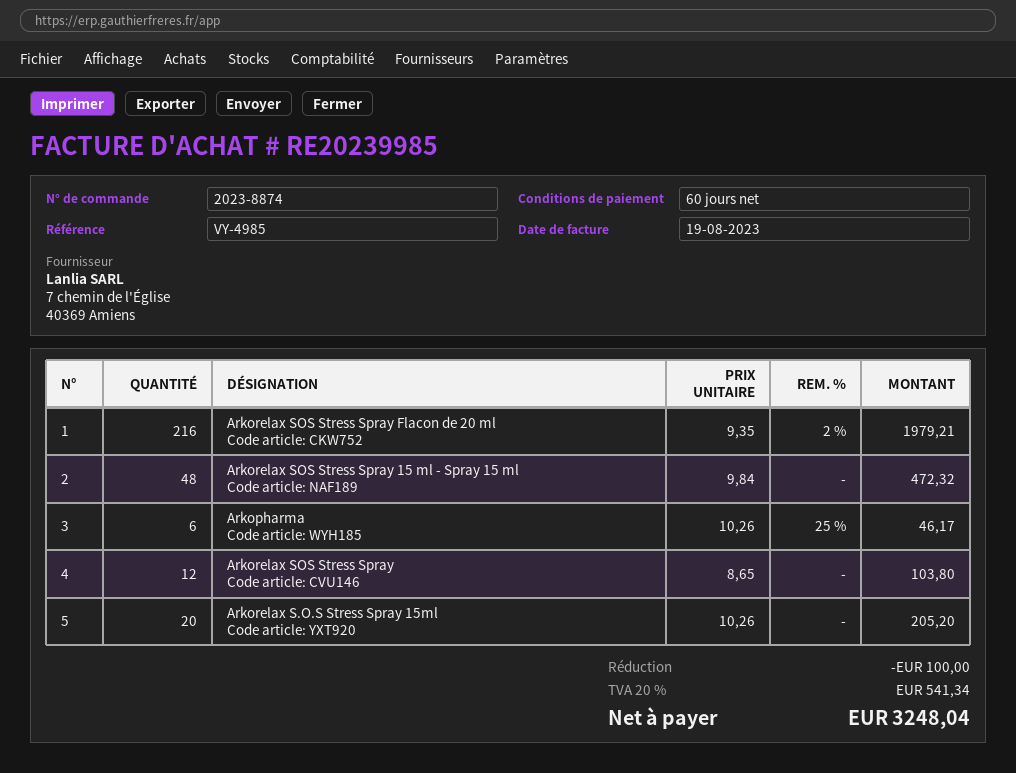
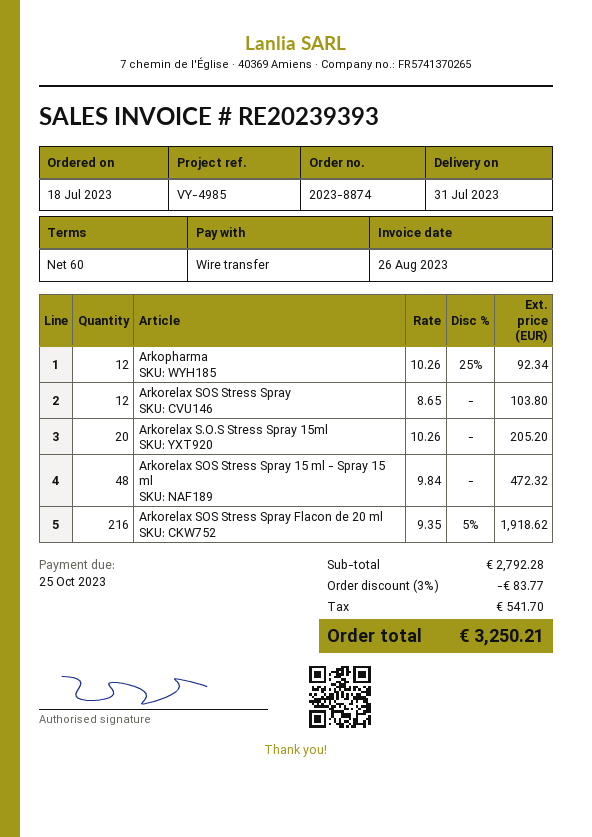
invoice number: RE20239985 -> RE20239393
invoice date: 2023-08-19 -> 2023-08-26
Arkorelax SOS Stress Spray Flacon de 20 ml: 216 x 9.35 - 2% = 1979.21 -> 216 x 9.35 - 5% = 1918.62
Arkopharma: 6 x 10.26 - 25% = 46.17 -> 12 x 10.26 - 25% = 92.34
discount: 100.00 -> 83.77
tax: 541.34 -> 541.70
total: 3248.04 -> 3250.21

